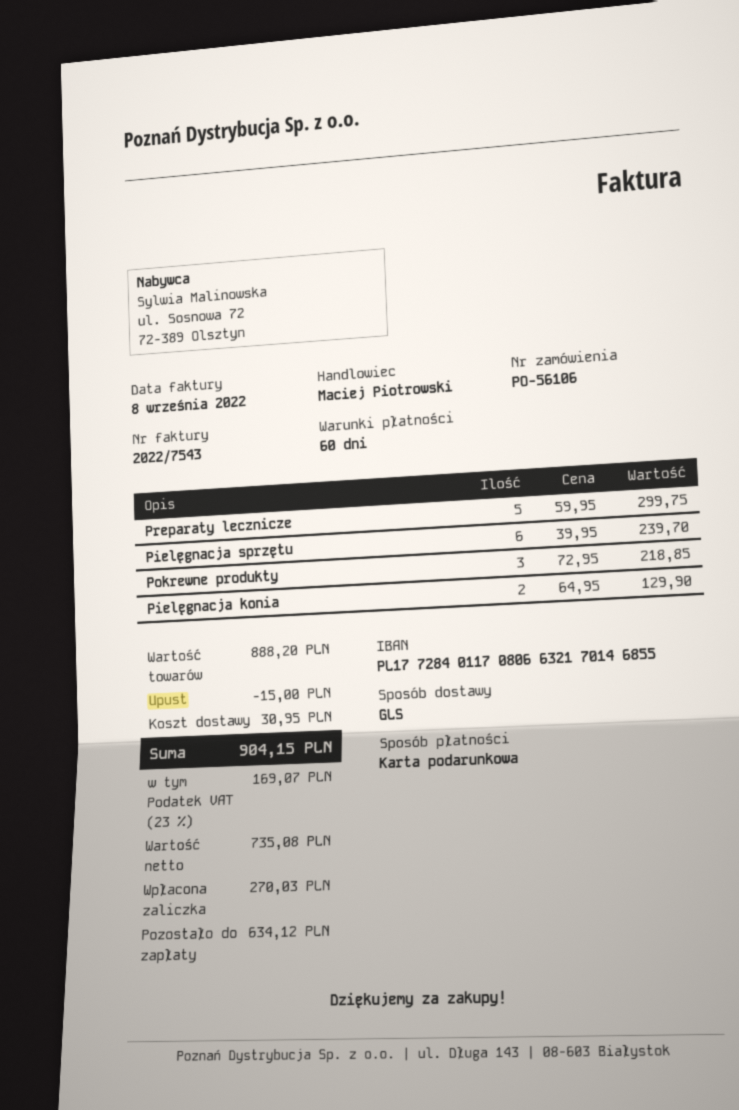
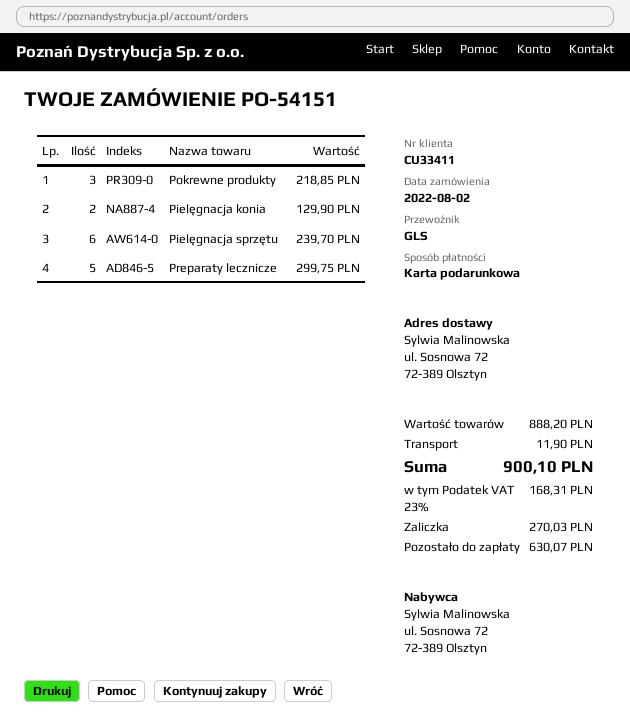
order number: PO-56106 -> PO-54151
discount: 15.00 -> none
shipping: 30.95 -> 11.90
tax: 23% = 169.07 -> 23% = 168.31
total: 904.15 -> 900.10
balance: 634.12 -> 630.07

